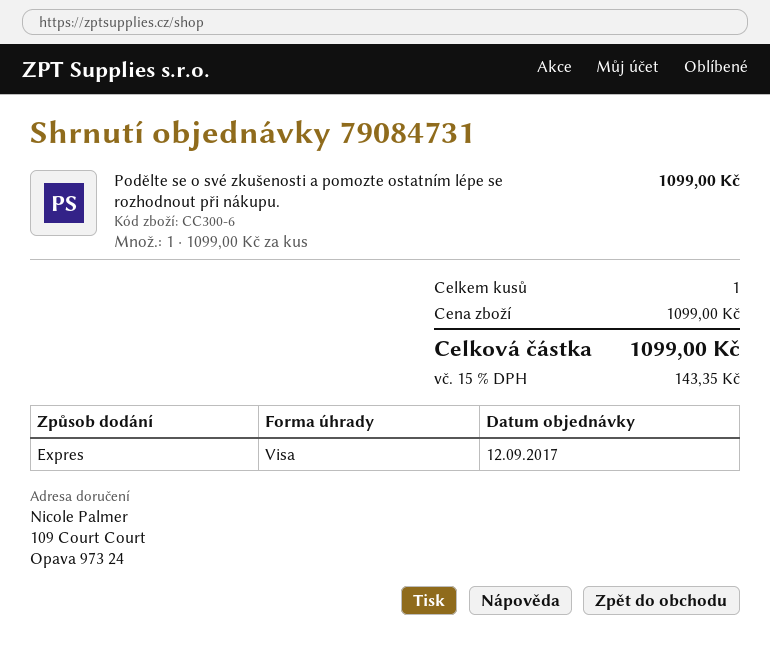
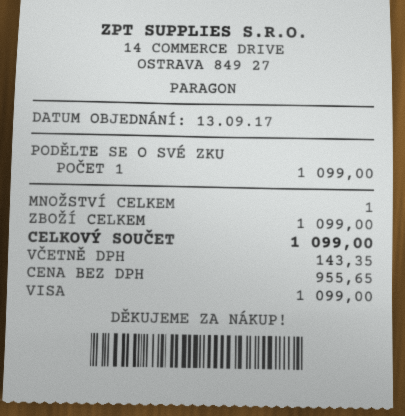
order date: 2017-09-12 -> 2017-09-13

